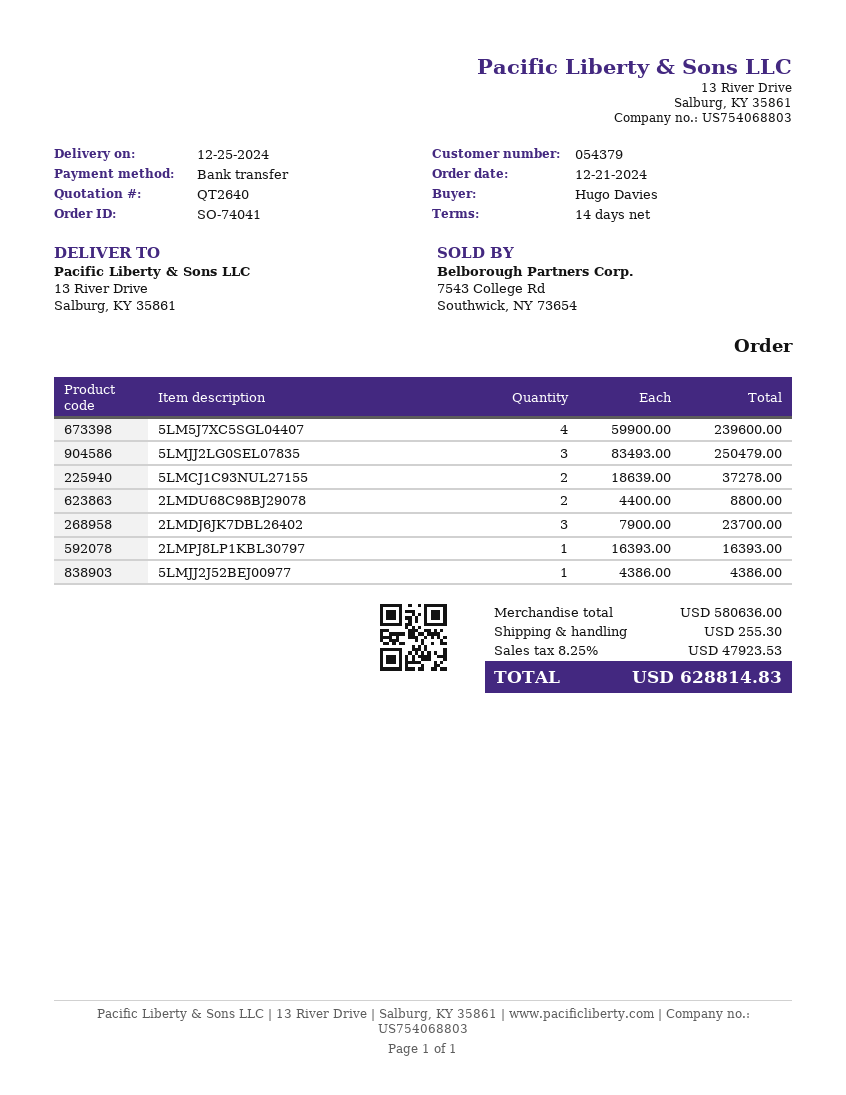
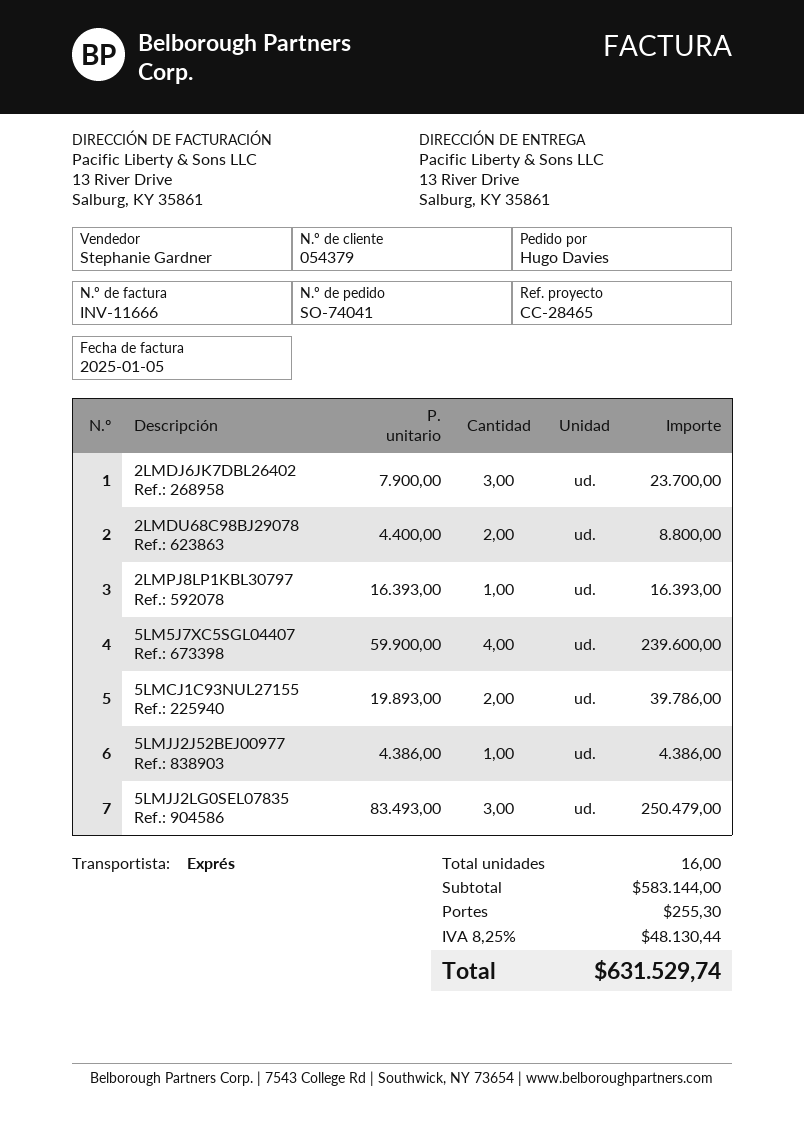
5LMCJ1C93NUL27155: 2 x 18639.00 = 37278.00 -> 2 x 19893.00 = 39786.00
subtotal: 580636.00 -> 583144.00
tax: 8.25% = 47923.53 -> 8.25% = 48130.44
total: 628814.83 -> 631529.74

